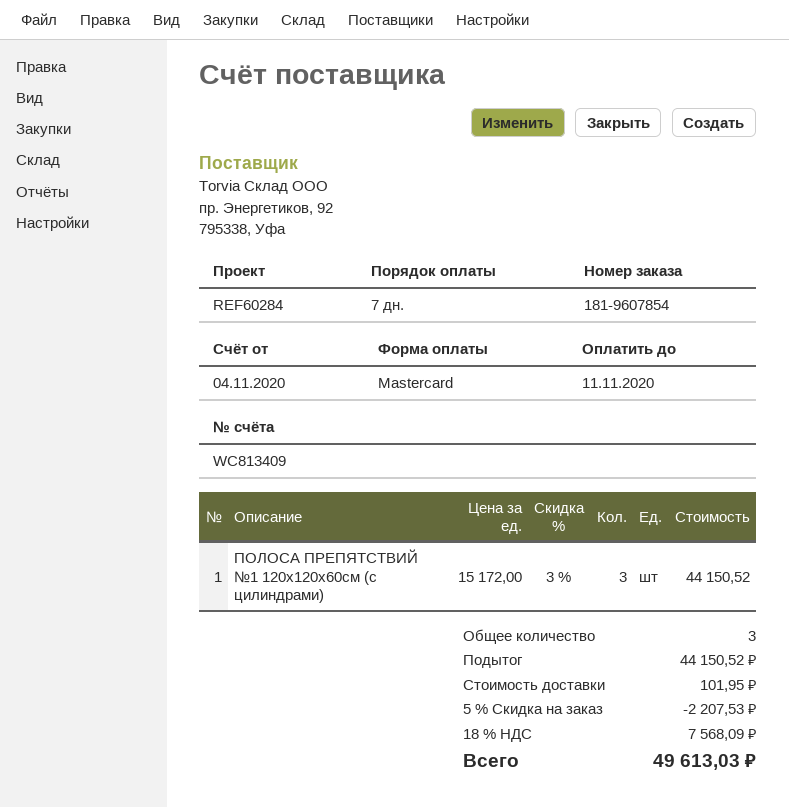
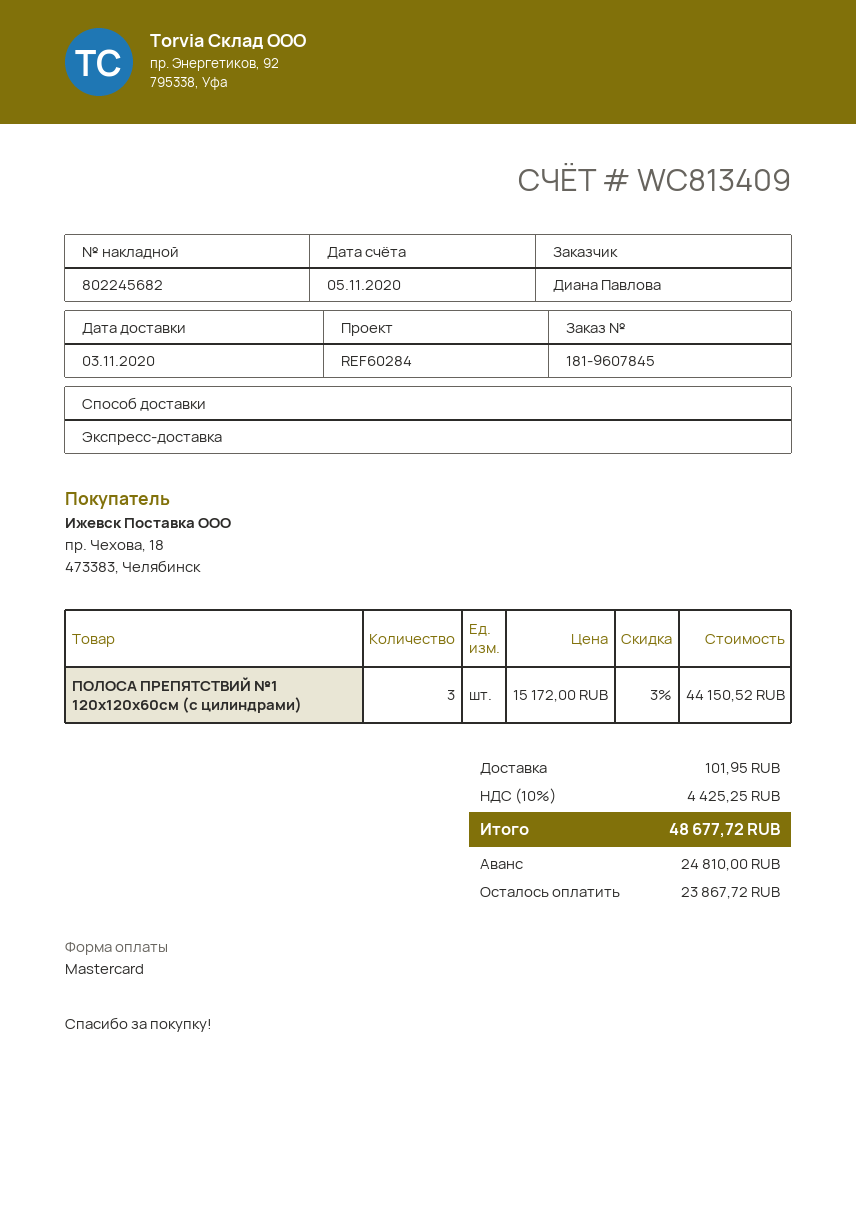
order number: 181-9607854 -> 181-9607845
invoice date: 2020-11-04 -> 2020-11-05
discount: 5% = 2207.53 -> none
tax: 18% = 7568.09 -> 10% = 4425.25
total: 49613.03 -> 48677.72

